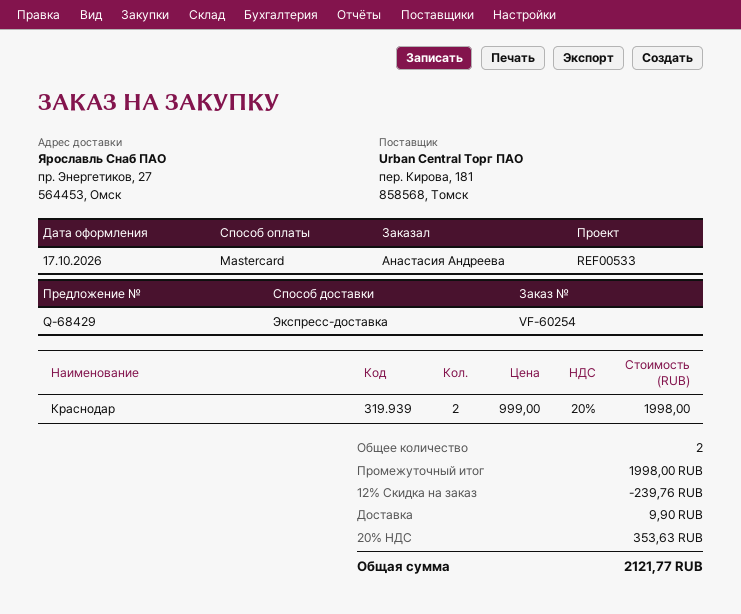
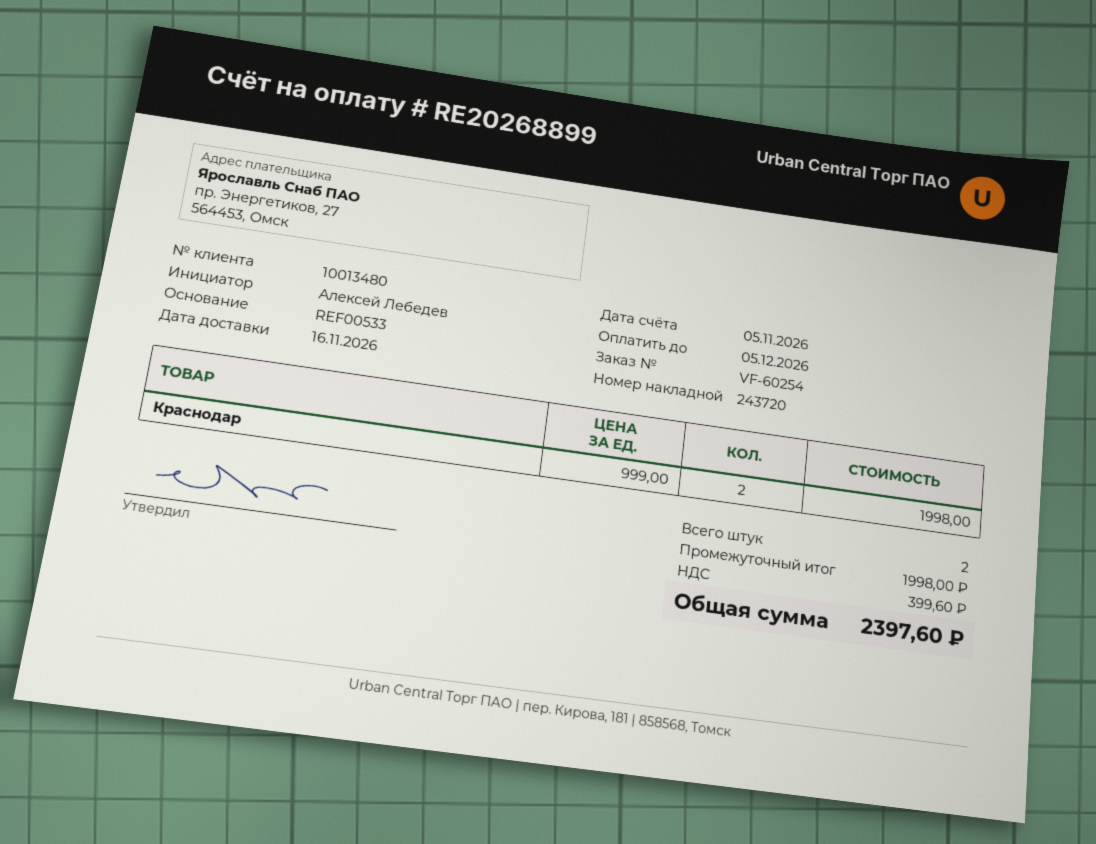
ordered by: Анастасия Андреева -> Алексей Лебедев
discount: 12% = 239.76 -> none
shipping: 9.90 -> none
tax: 353.63 -> 399.60
total: 2121.77 -> 2397.60

